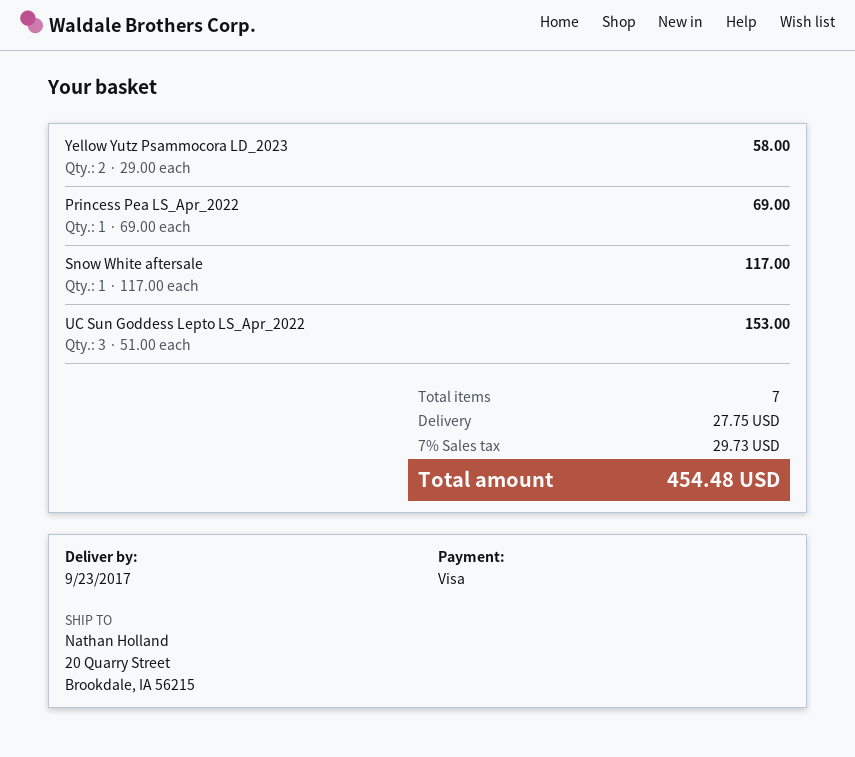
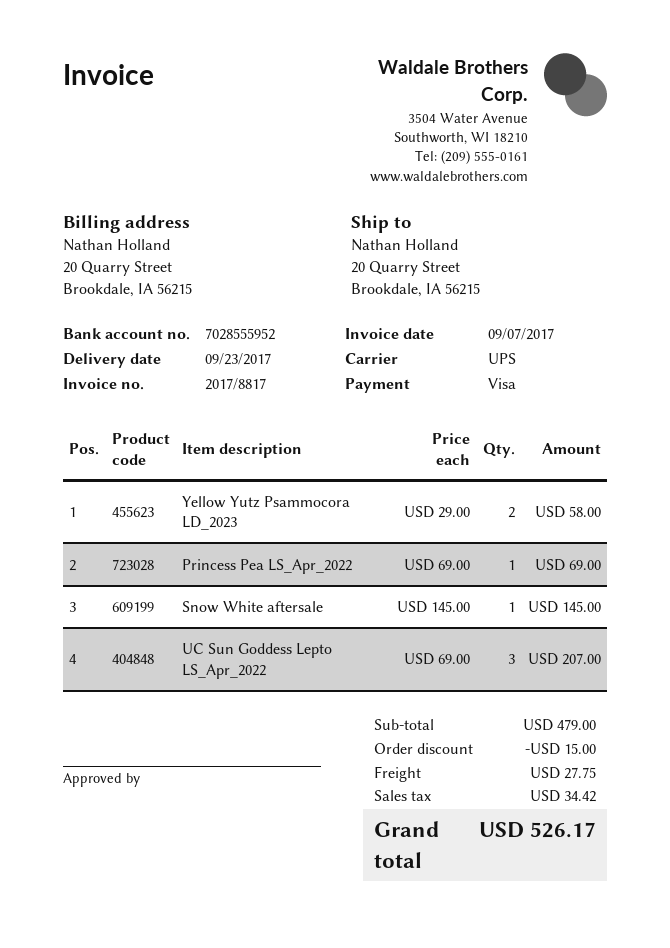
Snow White aftersale: 1 x 117.00 = 117.00 -> 1 x 145.00 = 145.00
UC Sun Goddess Lepto LS_Apr_2022: 3 x 51.00 = 153.00 -> 3 x 69.00 = 207.00
discount: none -> 15.00
tax: 29.73 -> 34.42
total: 454.48 -> 526.17

